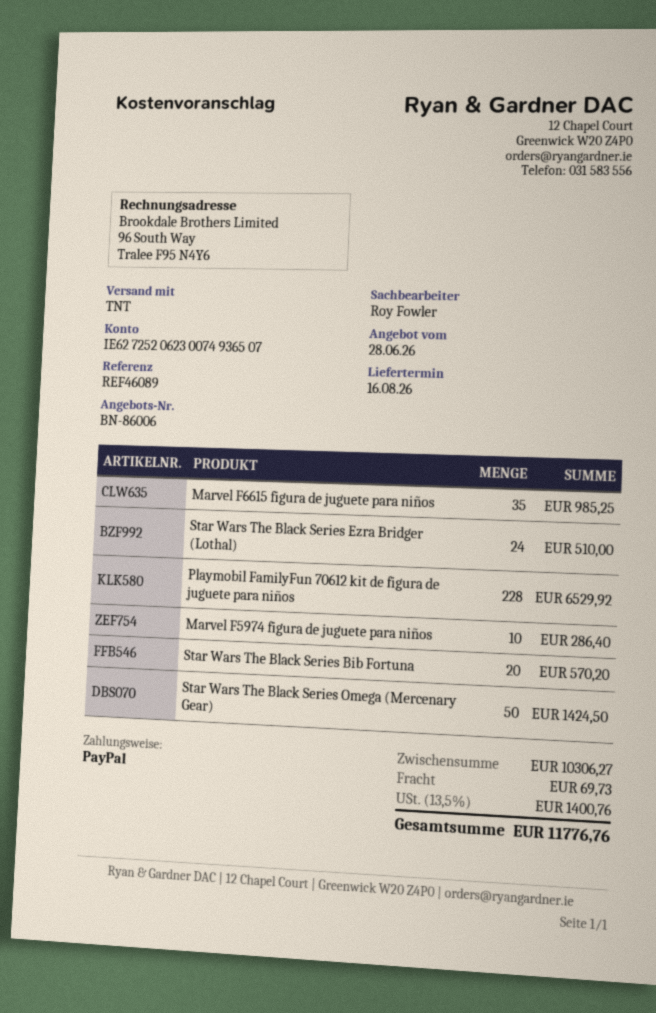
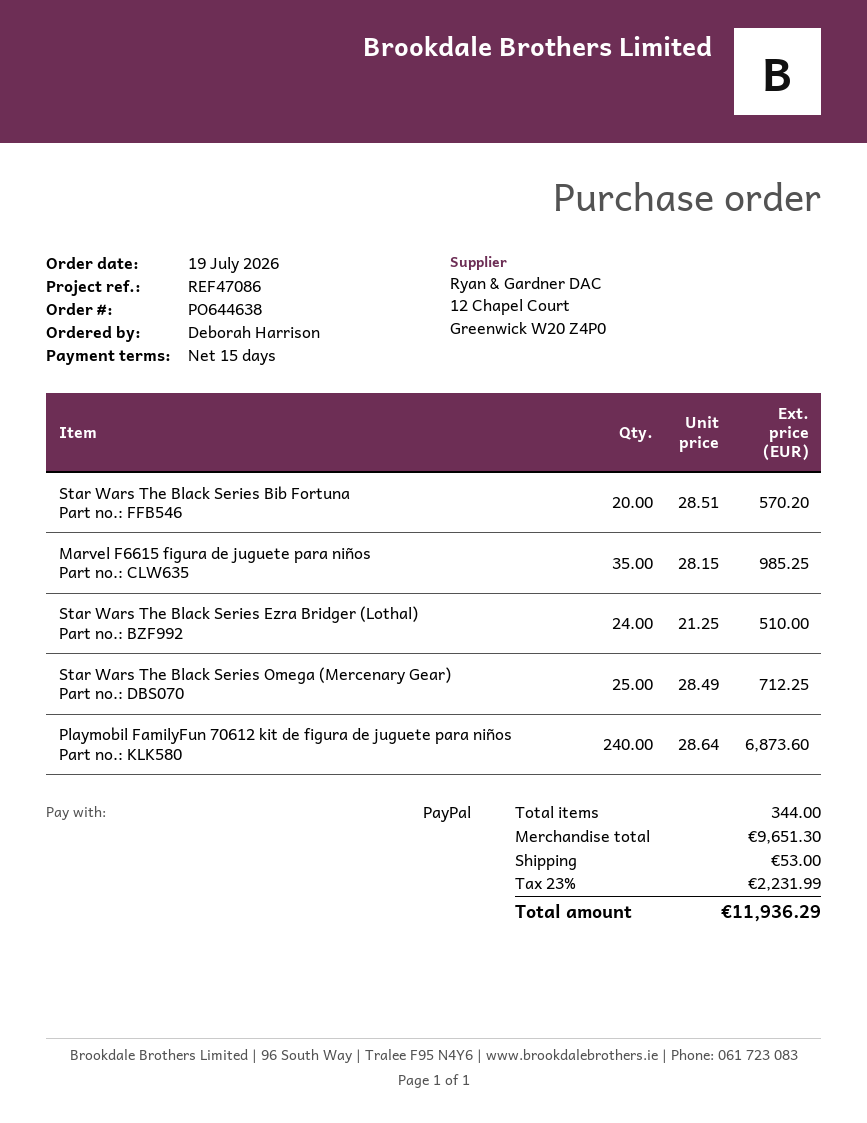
reference: REF46089 -> REF47086
Playmobil FamilyFun 70612 kit de figura de juguete para niños: 228 for 6529.92 -> 240 for 6873.60
Marvel F5974 figura de juguete para niños: 10 for 286.40 -> none
Star Wars The Black Series Omega (Mercenary Gear): 50 for 1424.50 -> 25 for 712.25
subtotal: 10306.27 -> 9651.30
shipping: 69.73 -> 53.00
tax: 13.5% = 1400.76 -> 23% = 2231.99
total: 11776.76 -> 11936.29

